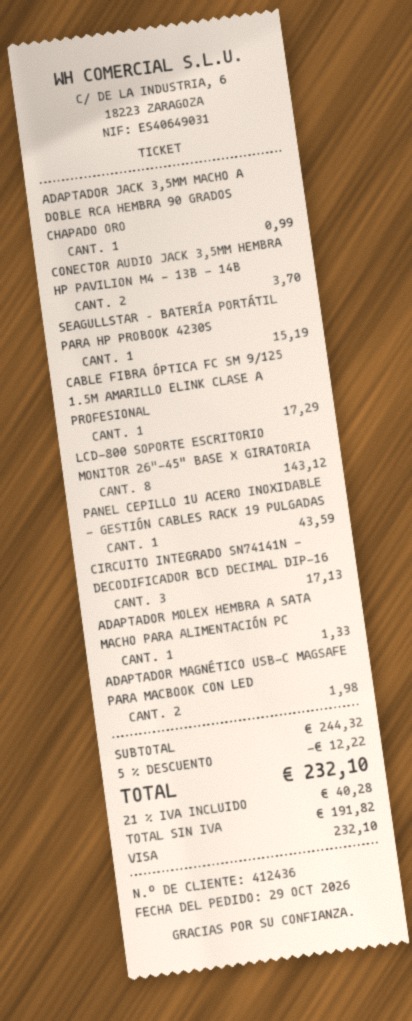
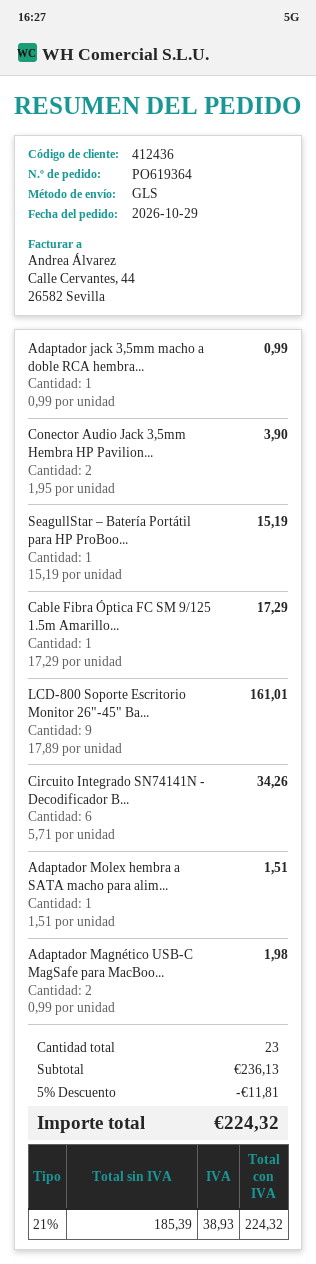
CONECTOR AUDIO JACK 3,5MM HEMBRA HP PAVILION M4 - 13B - 14B: 2 for 3.70 -> 2 for 3.90
LCD-800 SOPORTE ESCRITORIO MONITOR 26"-45" BASE X GIRATORIA: 8 for 143.12 -> 9 for 161.01
PANEL CEPILLO 1U ACERO INOXIDABLE - GESTIÓN CABLES RACK 19 PULGADAS: 1 for 43.59 -> none
CIRCUITO INTEGRADO SN74141N - DECODIFICADOR BCD DECIMAL DIP-16: 3 for 17.13 -> 6 for 34.26
ADAPTADOR MOLEX HEMBRA A SATA MACHO PARA ALIMENTACIÓN PC: 1 for 1.33 -> 1 for 1.51
subtotal: 244.32 -> 236.13
discount: 5% = 12.22 -> 5% = 11.81
net: 191.82 -> 185.39
tax: 21% = 40.28 -> 21% = 38.93
total: 232.10 -> 224.32

